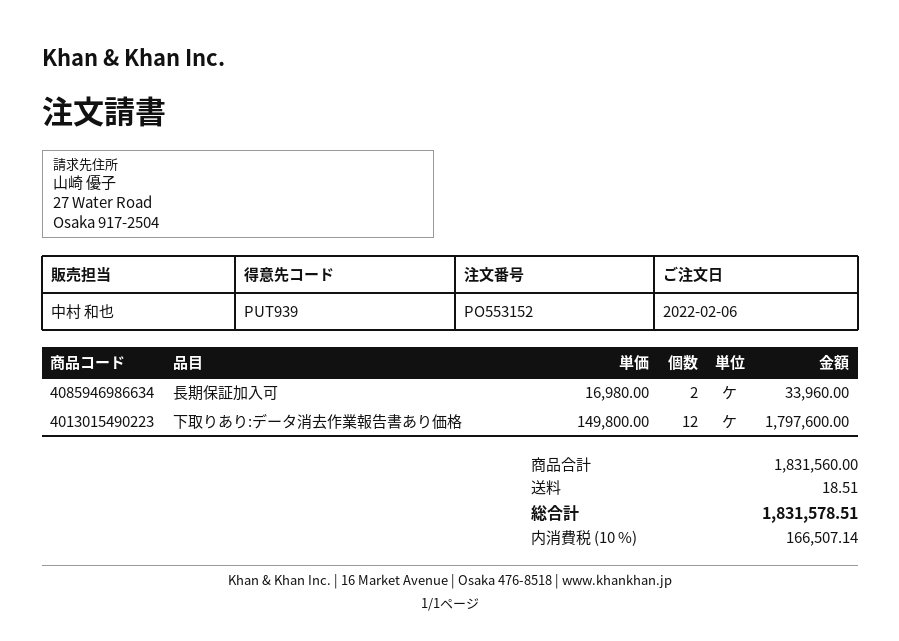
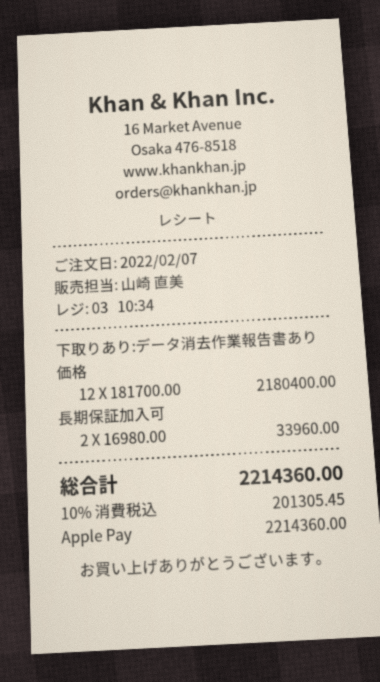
order date: 2022-02-06 -> 2022-02-07
sales rep: 中村 和也 -> 山崎 直美
下取りあり:データ消去作業報告書あり価格: 12 x 149800.00 = 1797600.00 -> 12 x 181700.00 = 2180400.00
shipping: 18.51 -> none
tax: 10% = 166507.14 -> 10% = 201305.45
total: 1831578.51 -> 2214360.00

